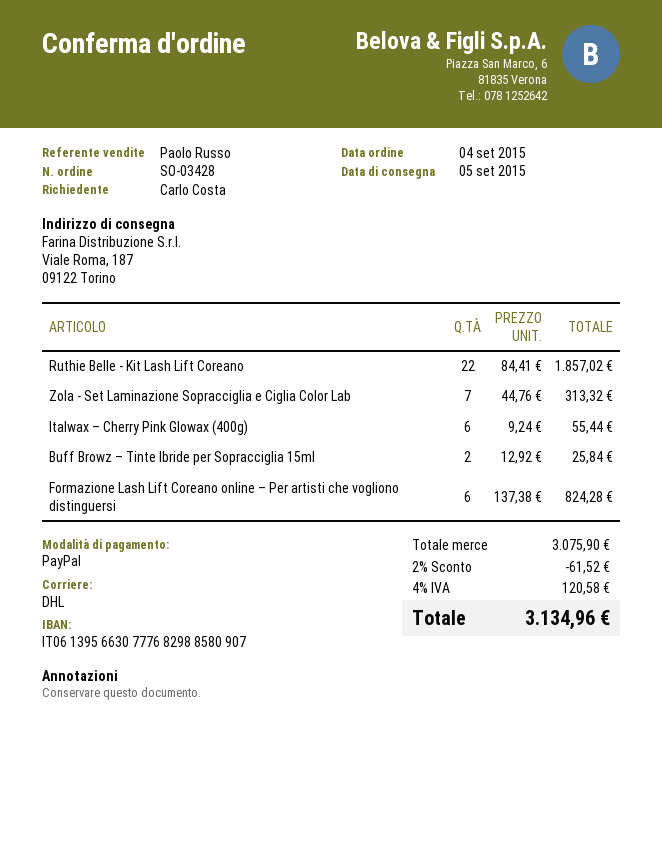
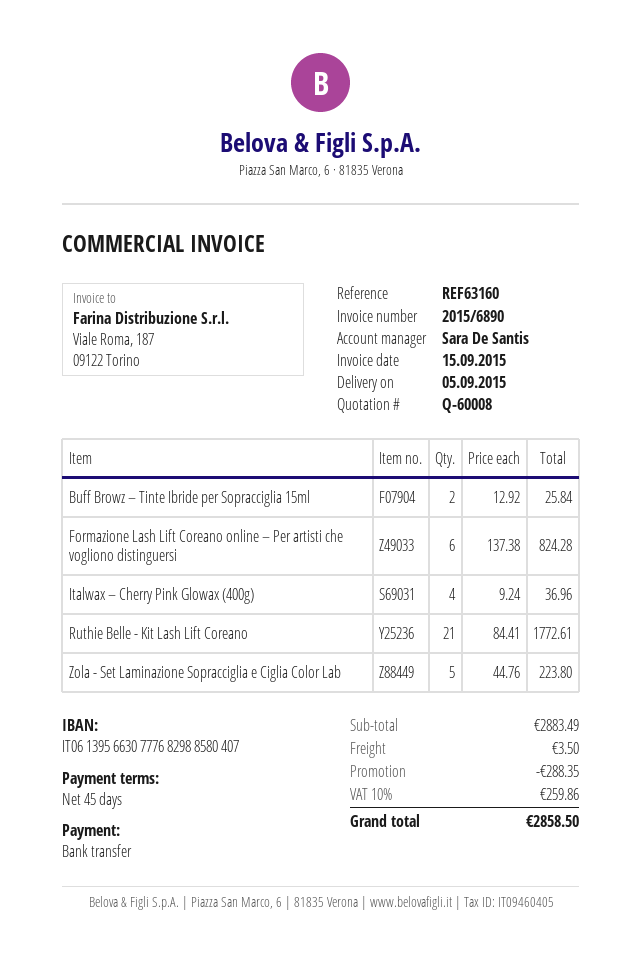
sales rep: Paolo Russo -> Sara De Santis
payment method: PayPal -> bank transfer
bank account: IT0613956630777682988580907 -> IT0613956630777682988580407
Ruthie Belle - Kit Lash Lift Coreano: 22 x 84.41 = 1857.02 -> 21 x 84.41 = 1772.61
Zola - Set Laminazione Sopracciglia e Ciglia Color Lab: 7 x 44.76 = 313.32 -> 5 x 44.76 = 223.80
Italwax – Cherry Pink Glowax (400g): 6 x 9.24 = 55.44 -> 4 x 9.24 = 36.96
subtotal: 3075.90 -> 2883.49
discount: 61.52 -> 288.35
shipping: none -> 3.50
tax: 4% = 120.58 -> 10% = 259.86
total: 3134.96 -> 2858.50

